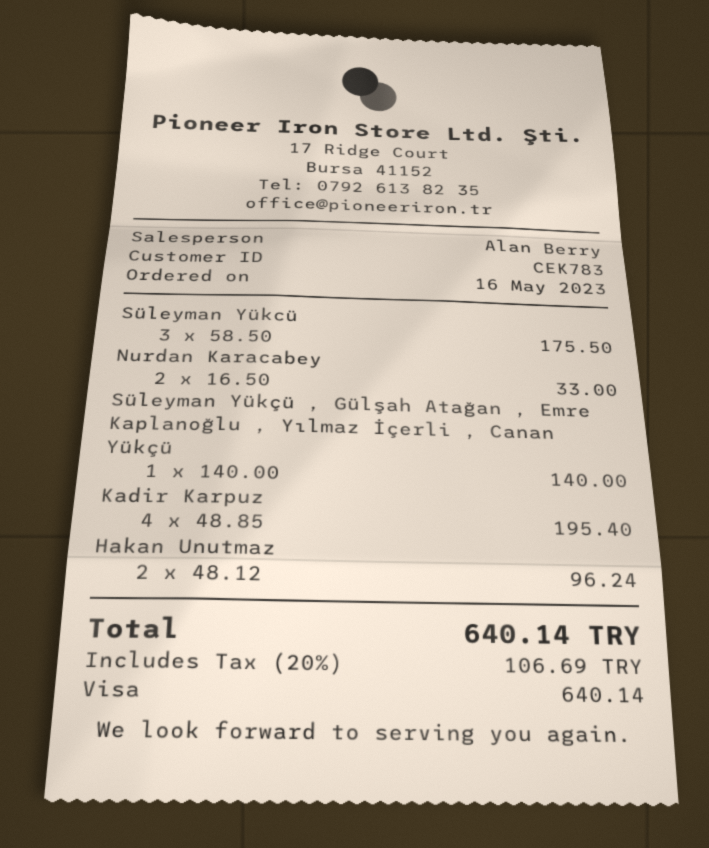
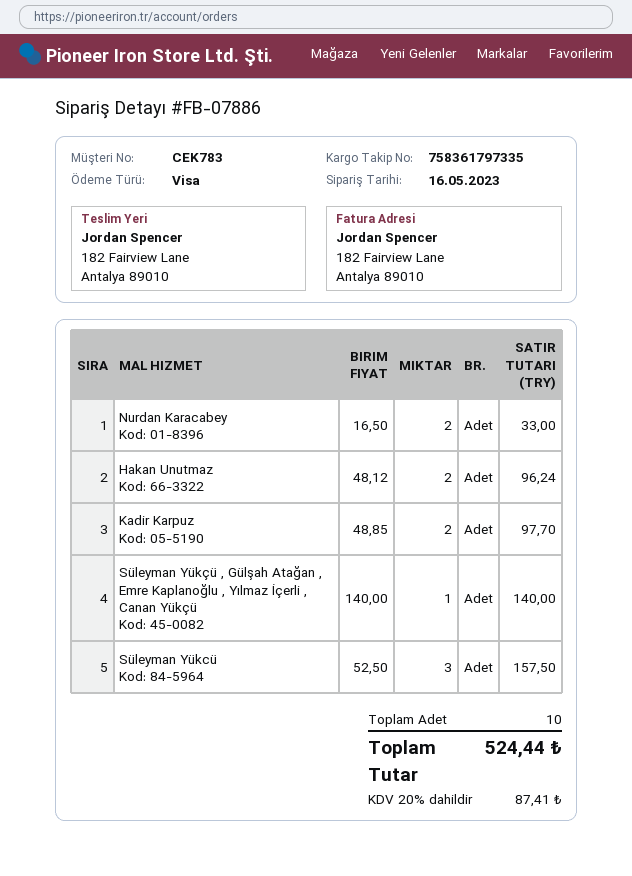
Süleyman Yükcü: 3 x 58.50 = 175.50 -> 3 x 52.50 = 157.50
Kadir Karpuz: 4 x 48.85 = 195.40 -> 2 x 48.85 = 97.70
tax: 20% = 106.69 -> 20% = 87.41
total: 640.14 -> 524.44

